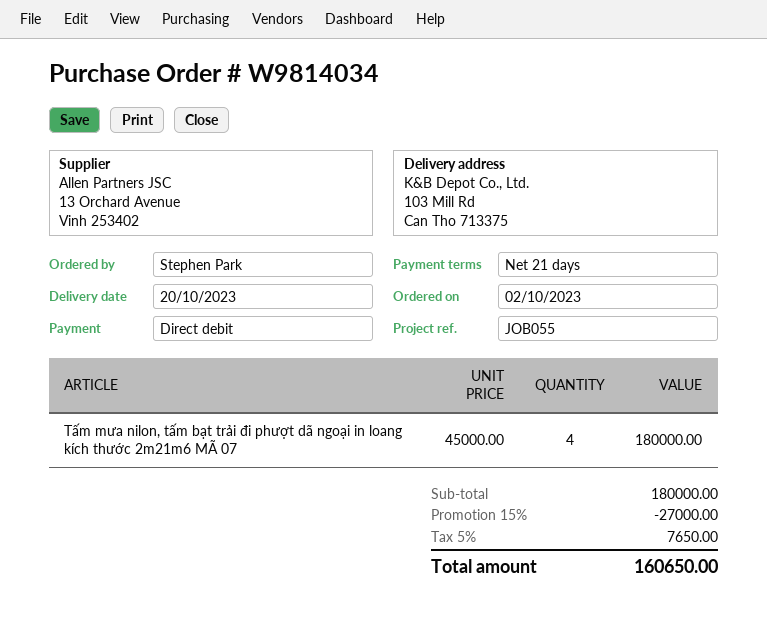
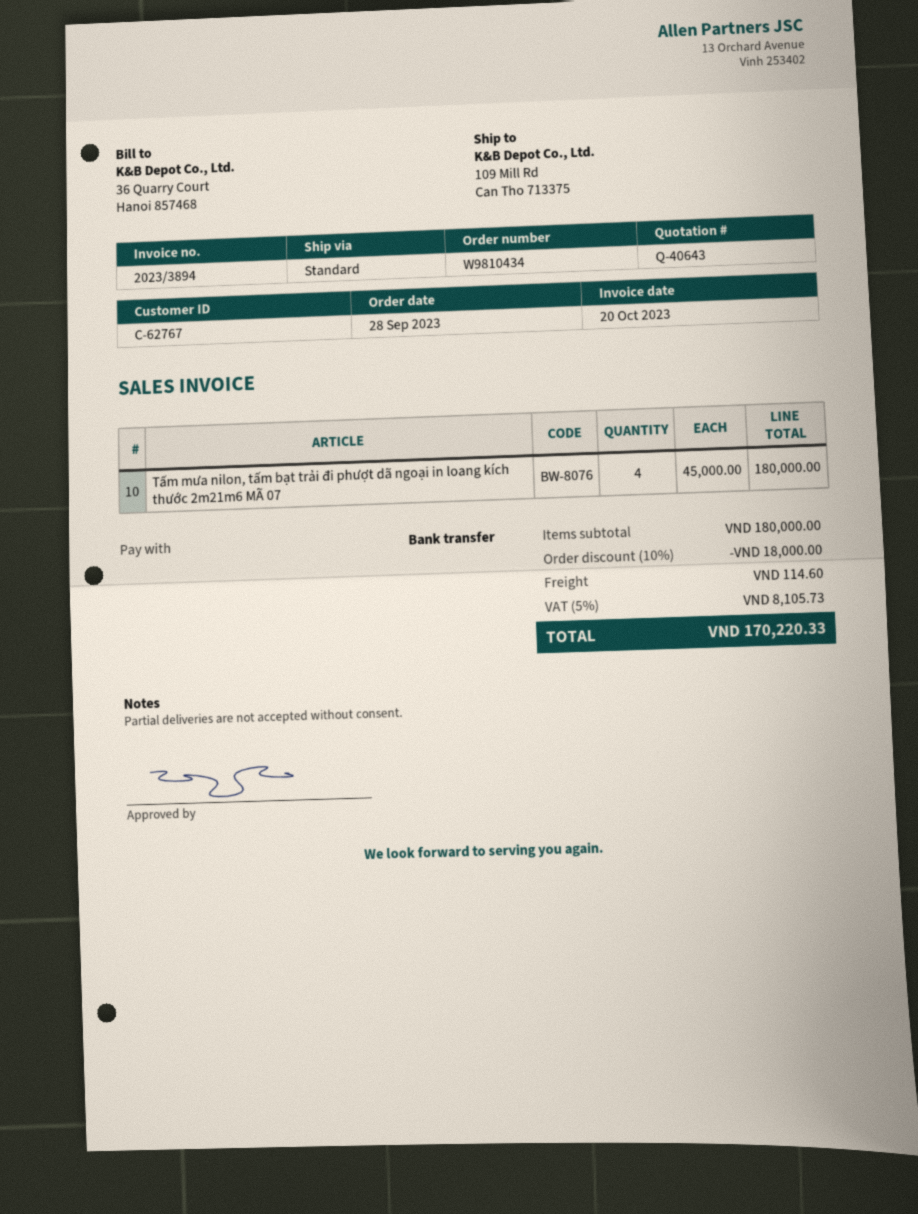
order number: W9814034 -> W9810434
order date: 2023-10-02 -> 2023-09-28
payment method: direct debit -> bank transfer
ship to: 103 Mill Rd, Can Tho 713375 -> 109 Mill Rd, Can Tho 713375
discount: 15% = 27000.00 -> 10% = 18000.00
shipping: none -> 114.60
tax: 5% = 7650.00 -> 5% = 8105.73
total: 160650.00 -> 170220.33

